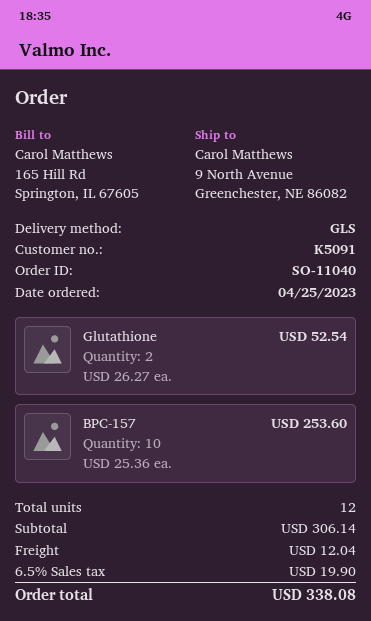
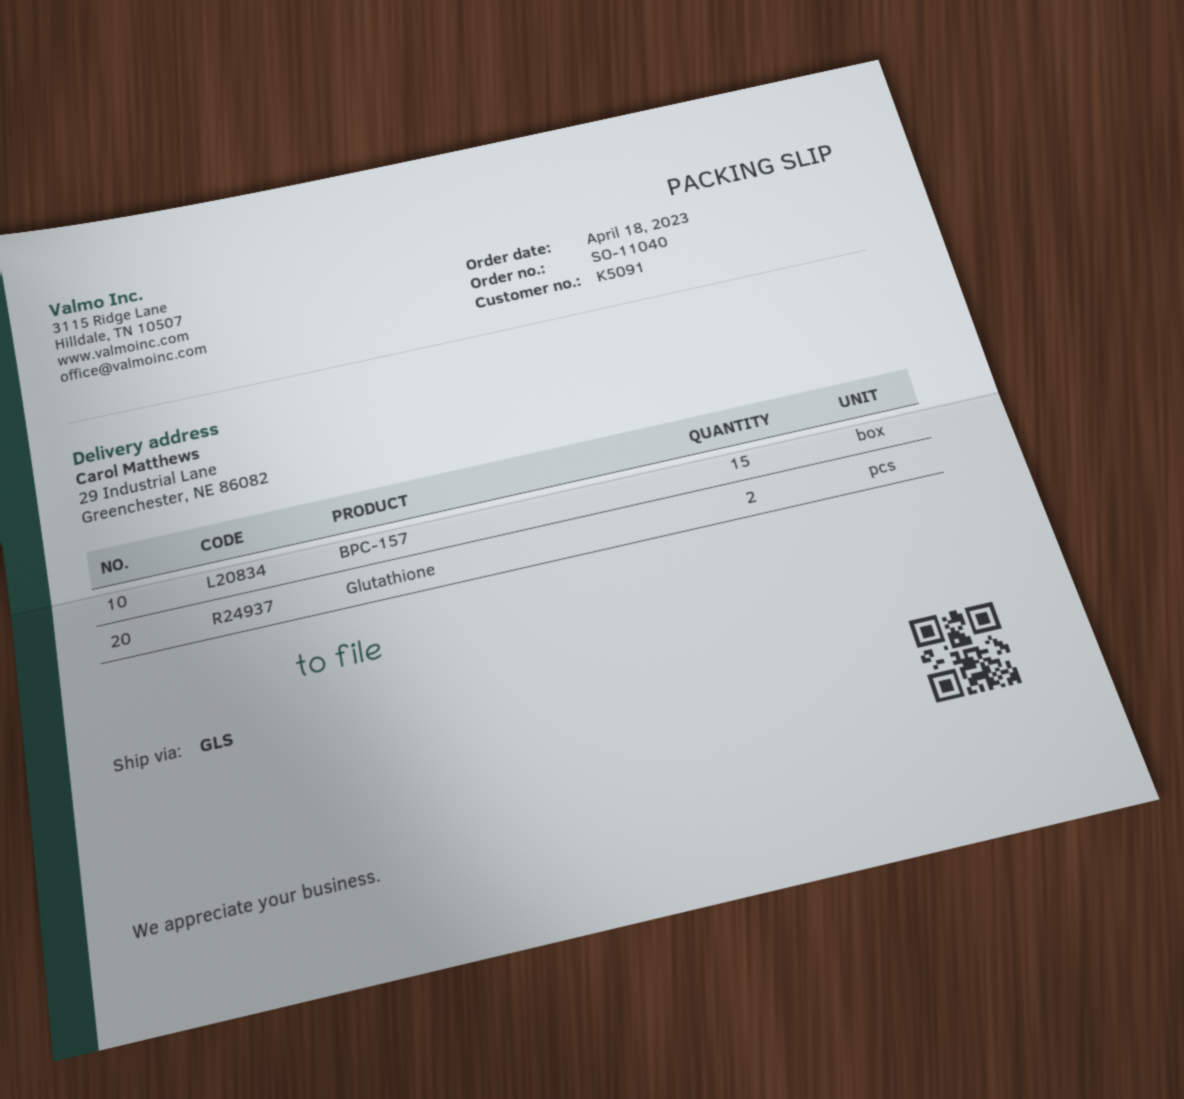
order date: 2023-04-25 -> 2023-04-18
ship to: 9 North Avenue, Greenchester, NE 86082 -> 29 Industrial Lane, Greenchester, NE 86082
BPC-157: 10 -> 15

